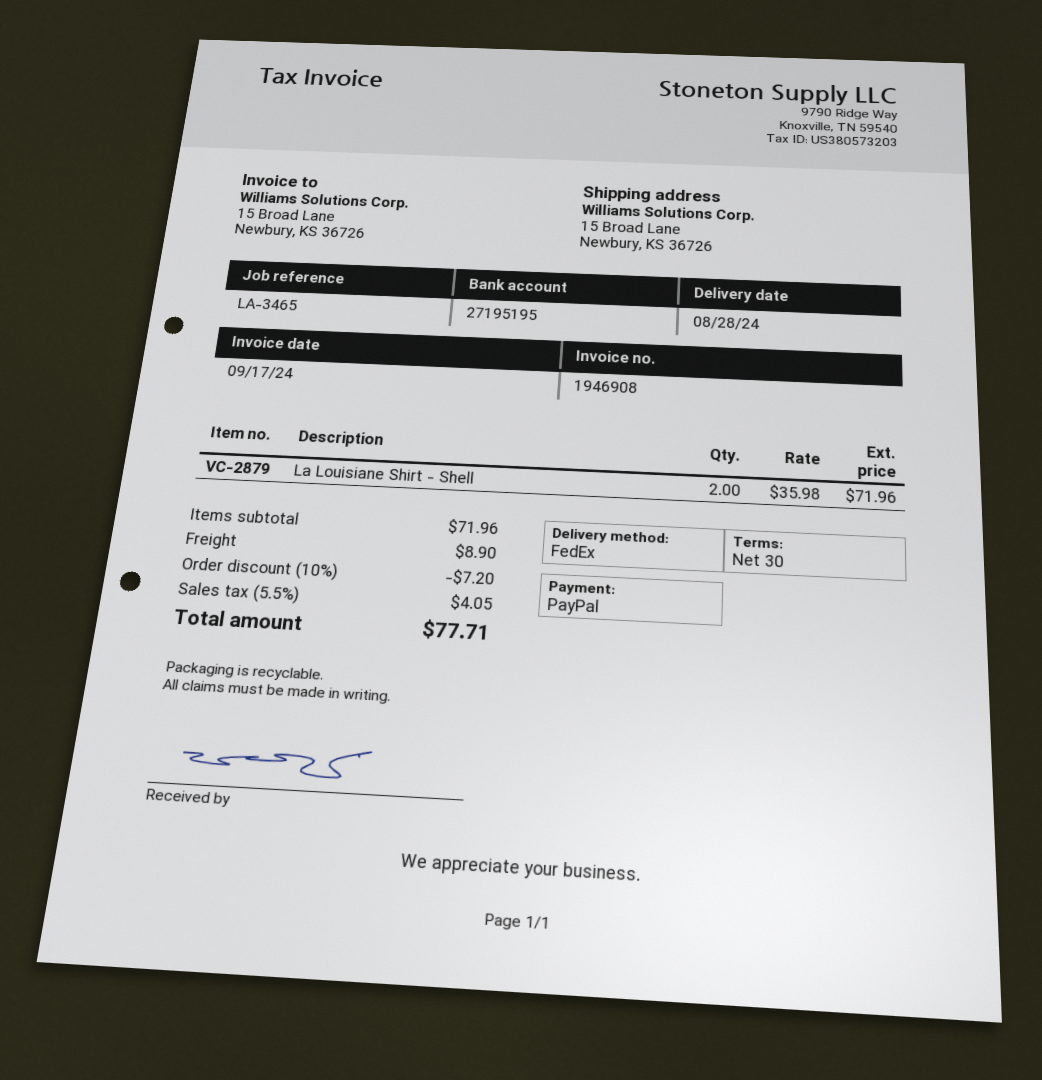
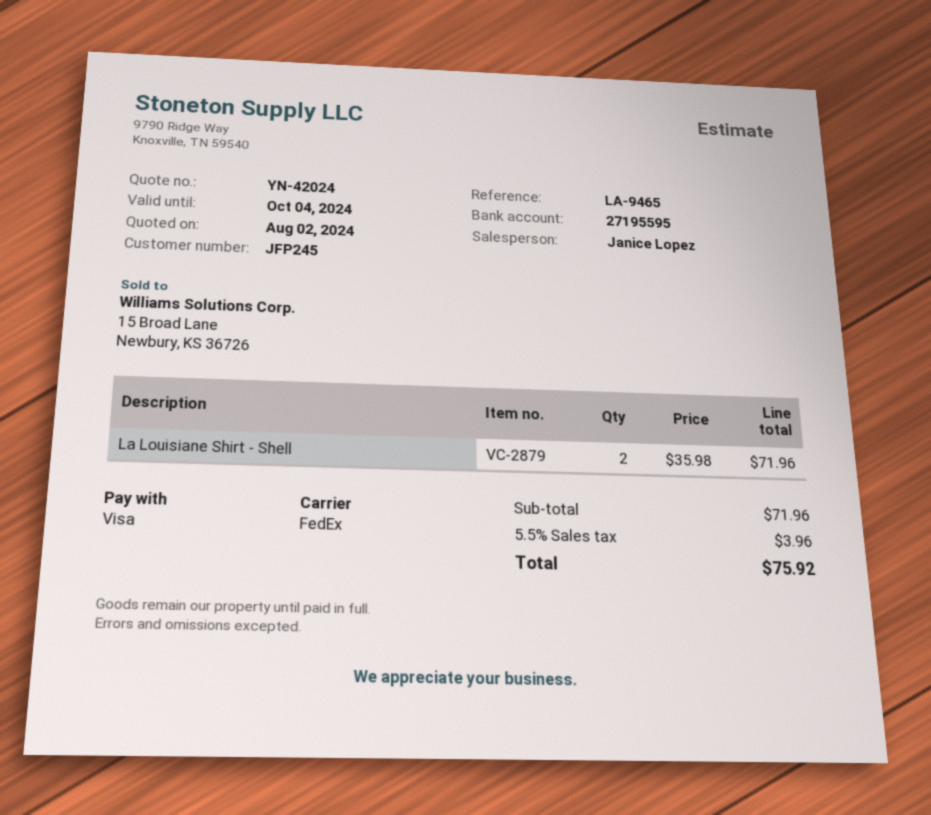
reference: LA-3465 -> LA-9465
payment method: PayPal -> Visa
bank account: 27195195 -> 27195595
discount: 10% = 7.20 -> none
shipping: 8.90 -> none
tax: 5.5% = 4.05 -> 5.5% = 3.96
total: 77.71 -> 75.92

